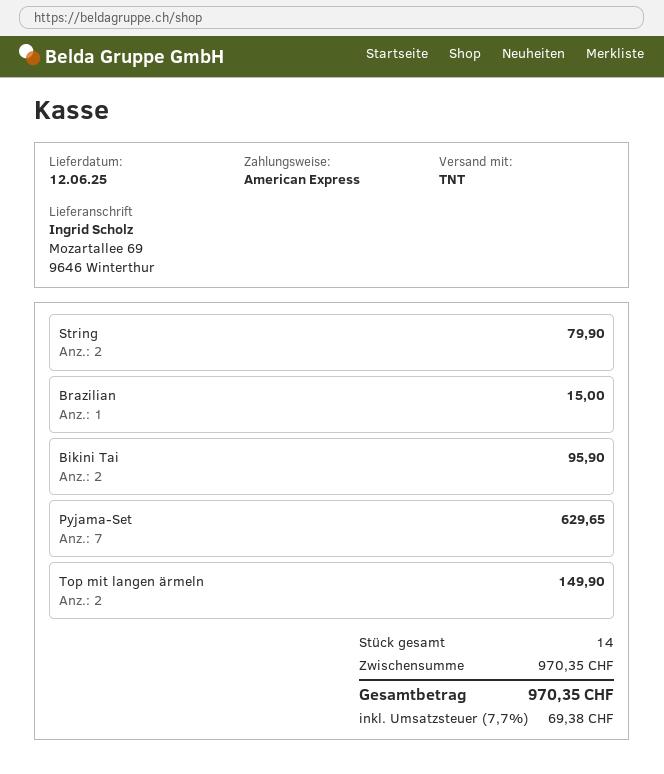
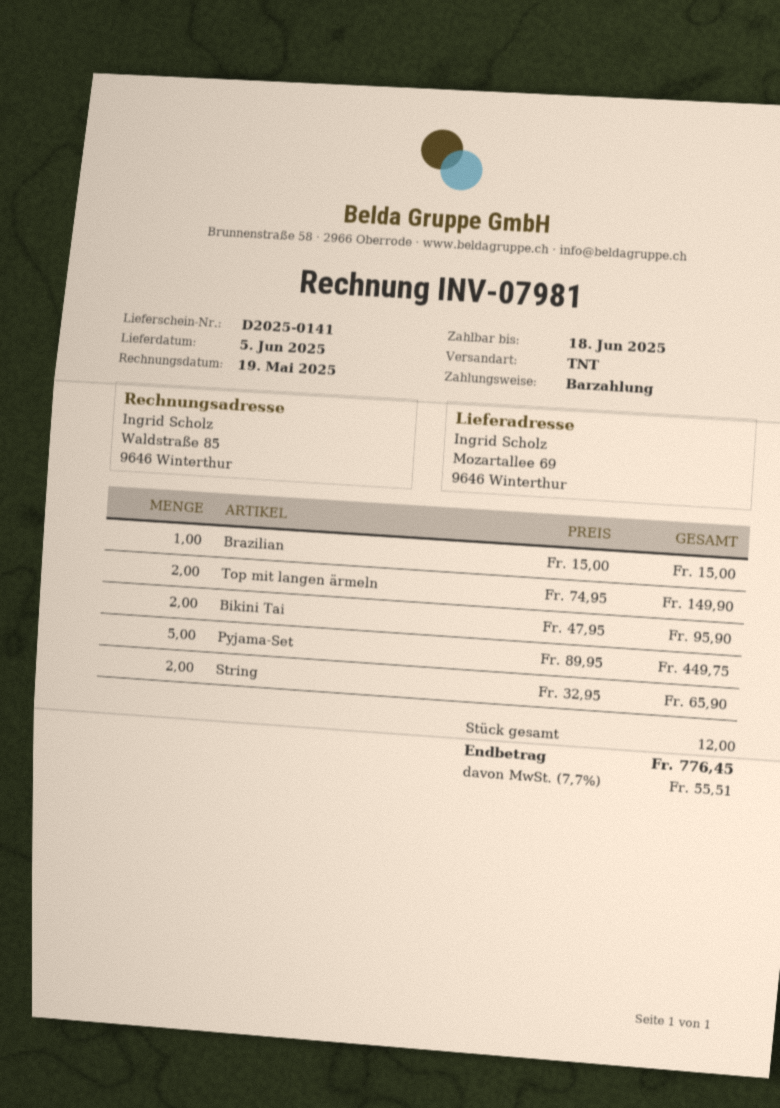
delivery date: 2025-06-12 -> 2025-06-05
payment method: American Express -> cash
String: 2 for 79.90 -> 2 for 65.90
Pyjama-Set: 7 for 629.65 -> 5 for 449.75
total quantity: 14 -> 12
tax: 7.7% = 69.38 -> 7.7% = 55.51
total: 970.35 -> 776.45

